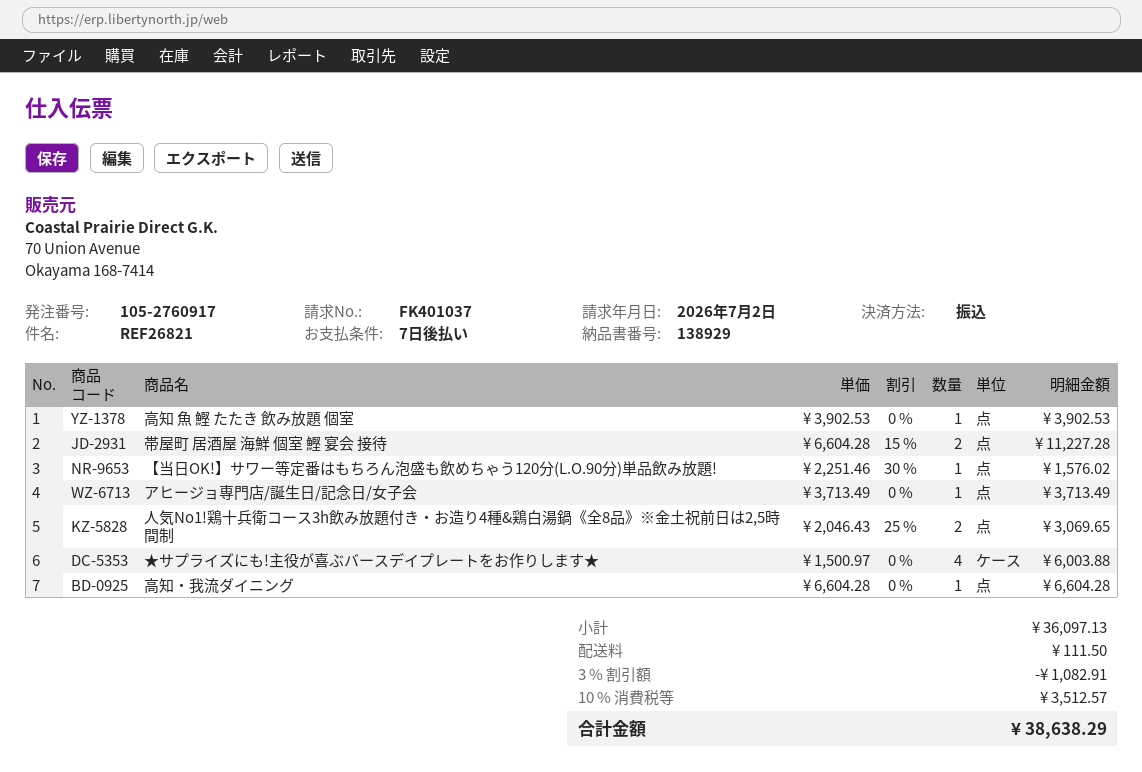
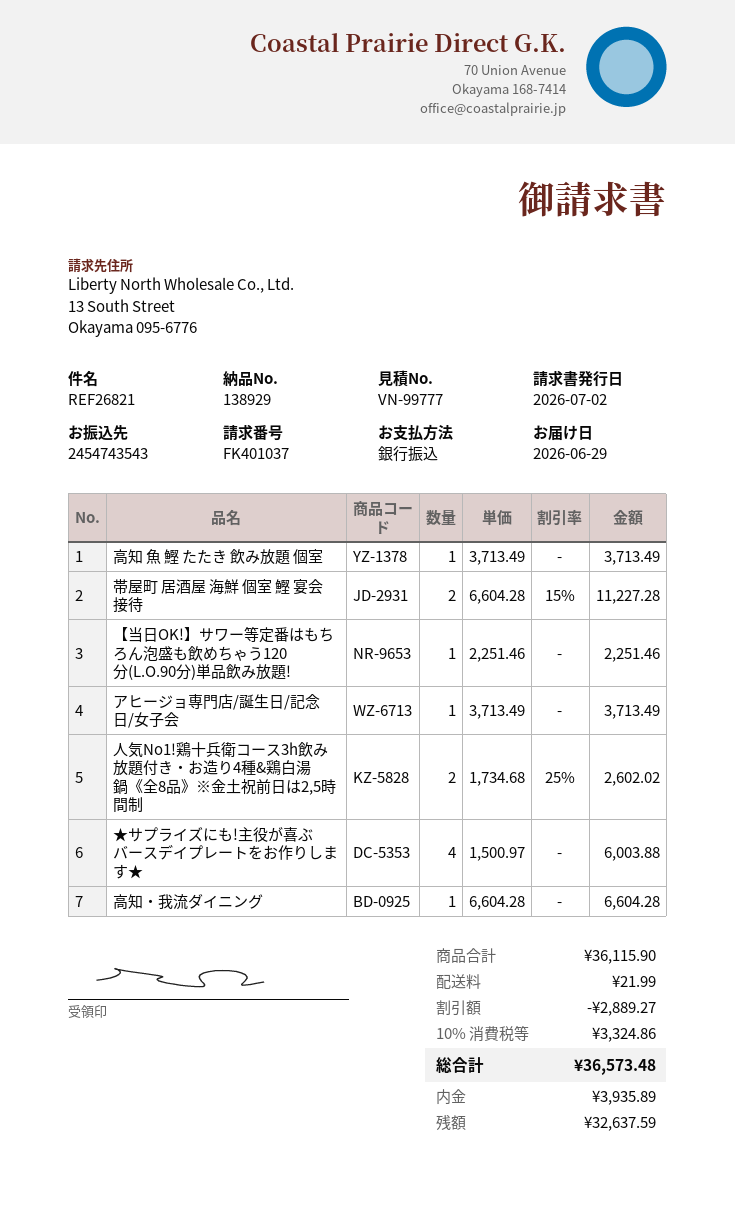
高知 魚 鰹 たたき 飲み放題 個室: 1 x 3902.53 = 3902.53 -> 1 x 3713.49 = 3713.49
【当日OK!】サワー等定番はもちろん泡盛も飲めちゃう120分(L.O.90分)単品飲み放題!: 1 x 2251.46 - 30% = 1576.02 -> 1 x 2251.46 = 2251.46
人気No1!鶏十兵衛コース3h飲み放題付き・お造り4種&鶏白湯鍋《全8品》※金土祝前日は2,5時間制: 2 x 2046.43 - 25% = 3069.65 -> 2 x 1734.68 - 25% = 2602.02
subtotal: 36097.13 -> 36115.90
discount: 1082.91 -> 2889.27
shipping: 111.50 -> 21.99
tax: 10% = 3512.57 -> 10% = 3324.86
total: 38638.29 -> 36573.48

